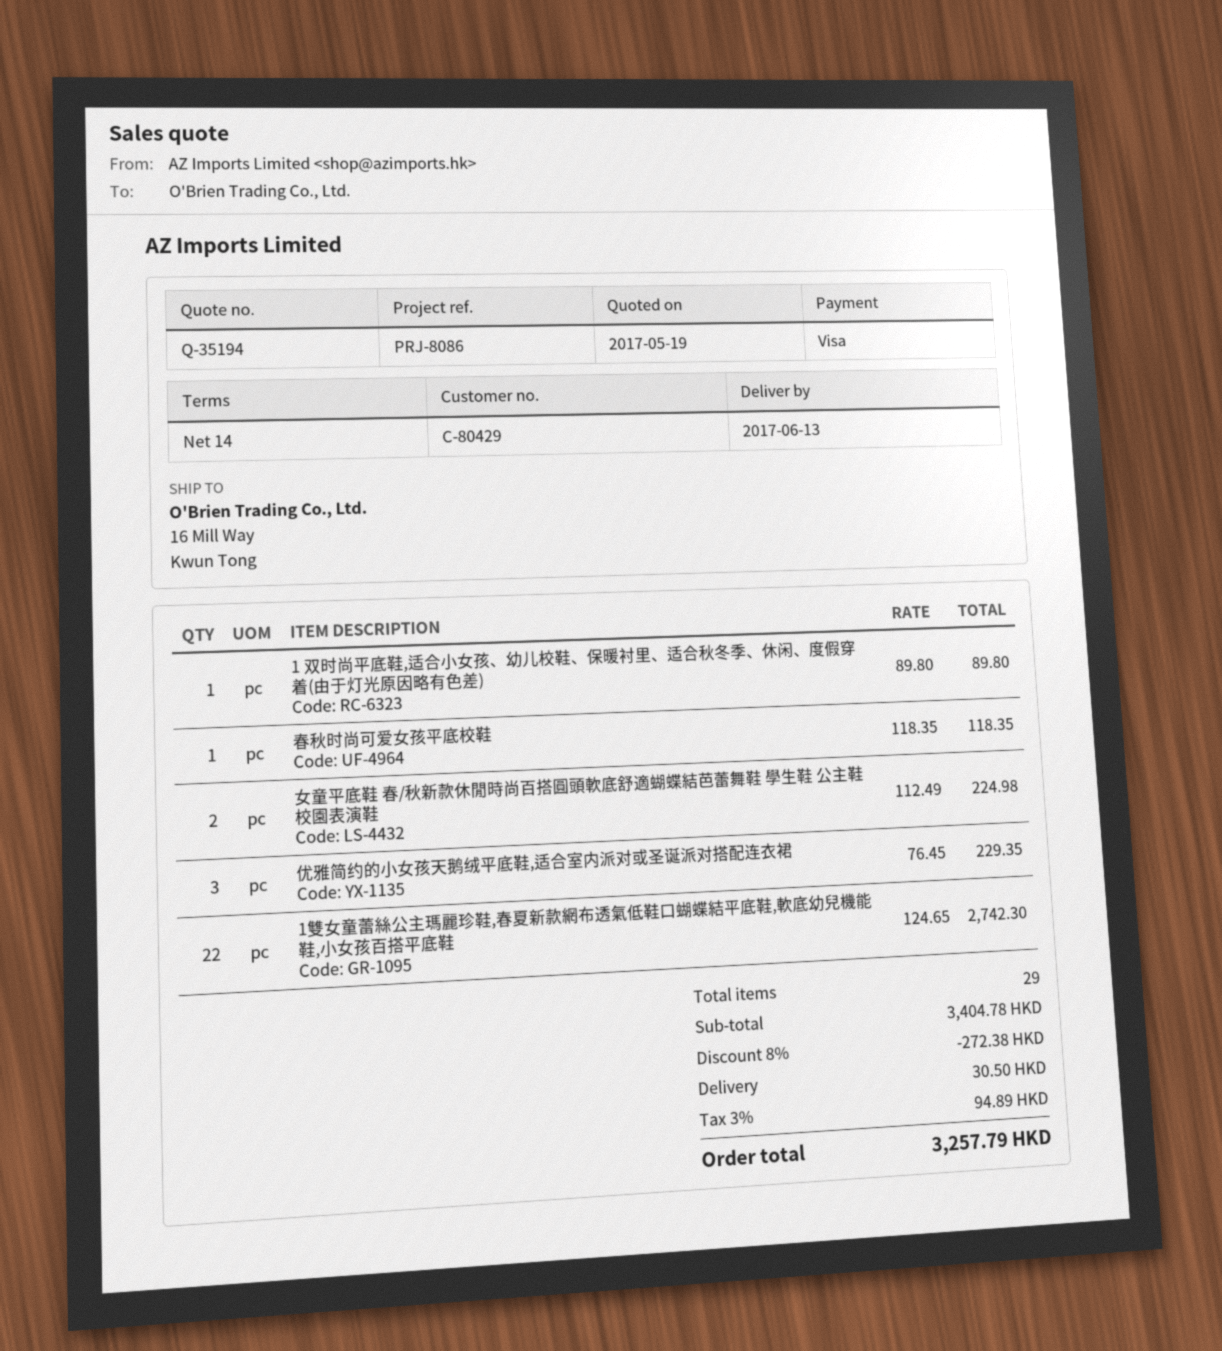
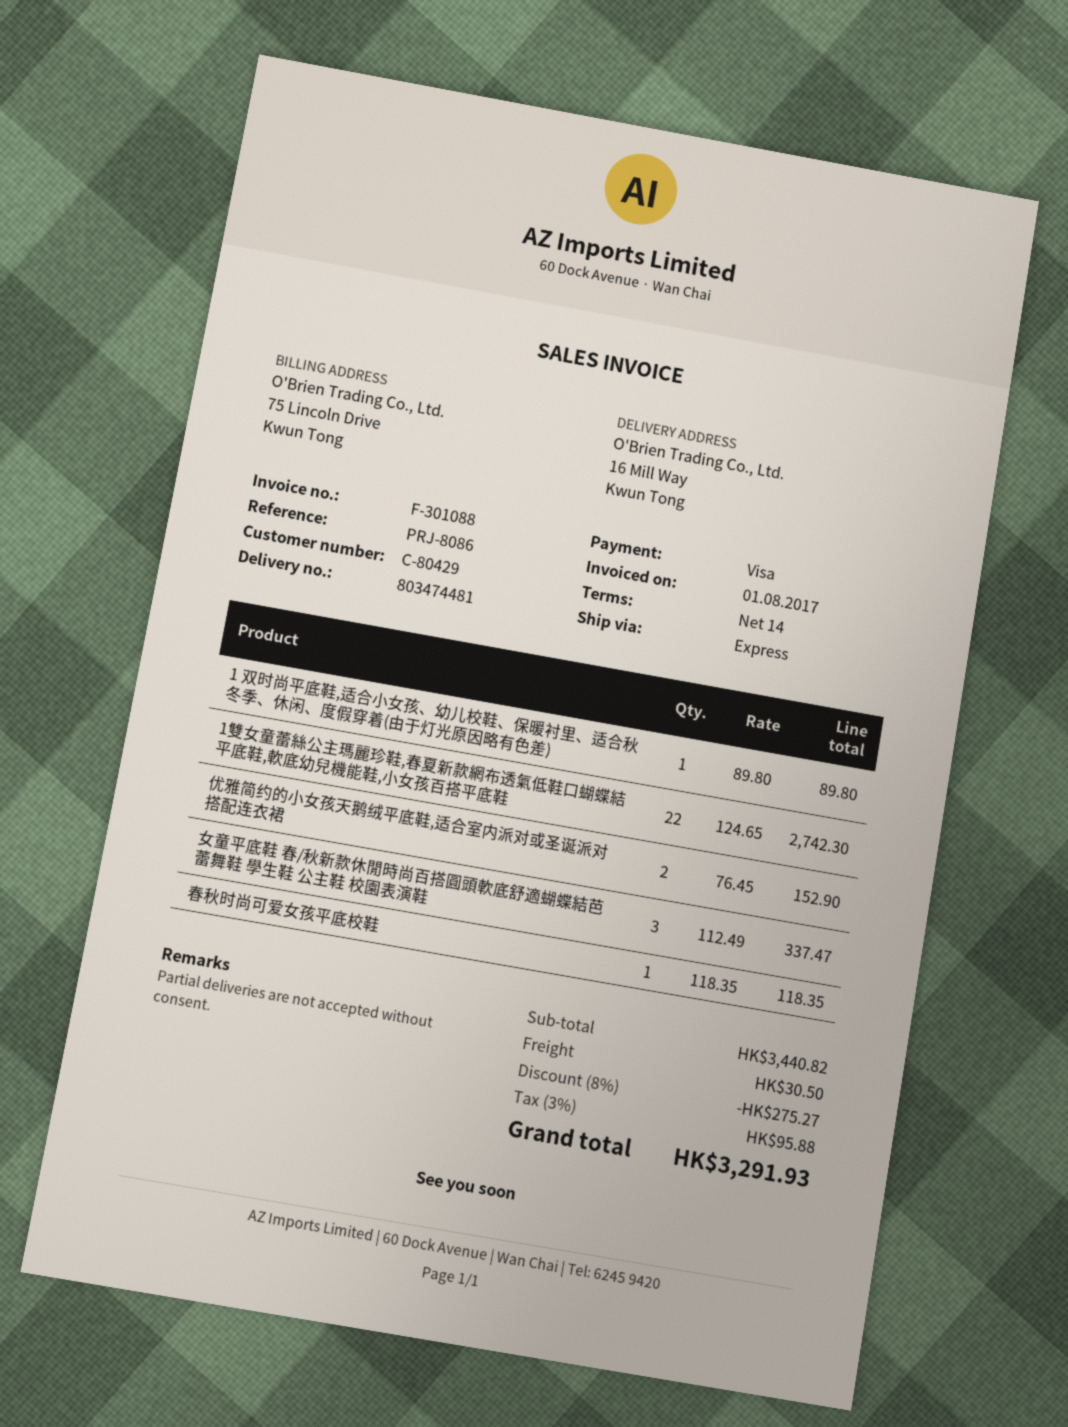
女童平底鞋 春/秋新款休閒時尚百搭圓頭軟底舒適蝴蝶結芭蕾舞鞋 學生鞋 公主鞋 校園表演鞋: 2 x 112.49 = 224.98 -> 3 x 112.49 = 337.47
优雅简约的小女孩天鹅绒平底鞋,适合室内派对或圣诞派对搭配连衣裙: 3 x 76.45 = 229.35 -> 2 x 76.45 = 152.90
subtotal: 3404.78 -> 3440.82
discount: 8% = 272.38 -> 8% = 275.27
tax: 3% = 94.89 -> 3% = 95.88
total: 3257.79 -> 3291.93

